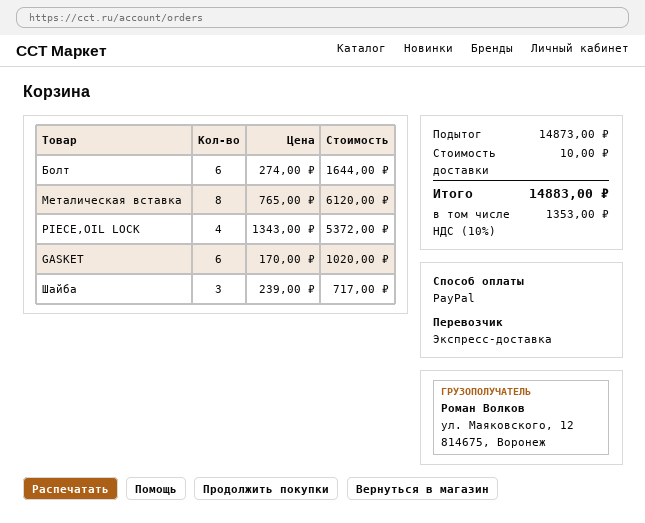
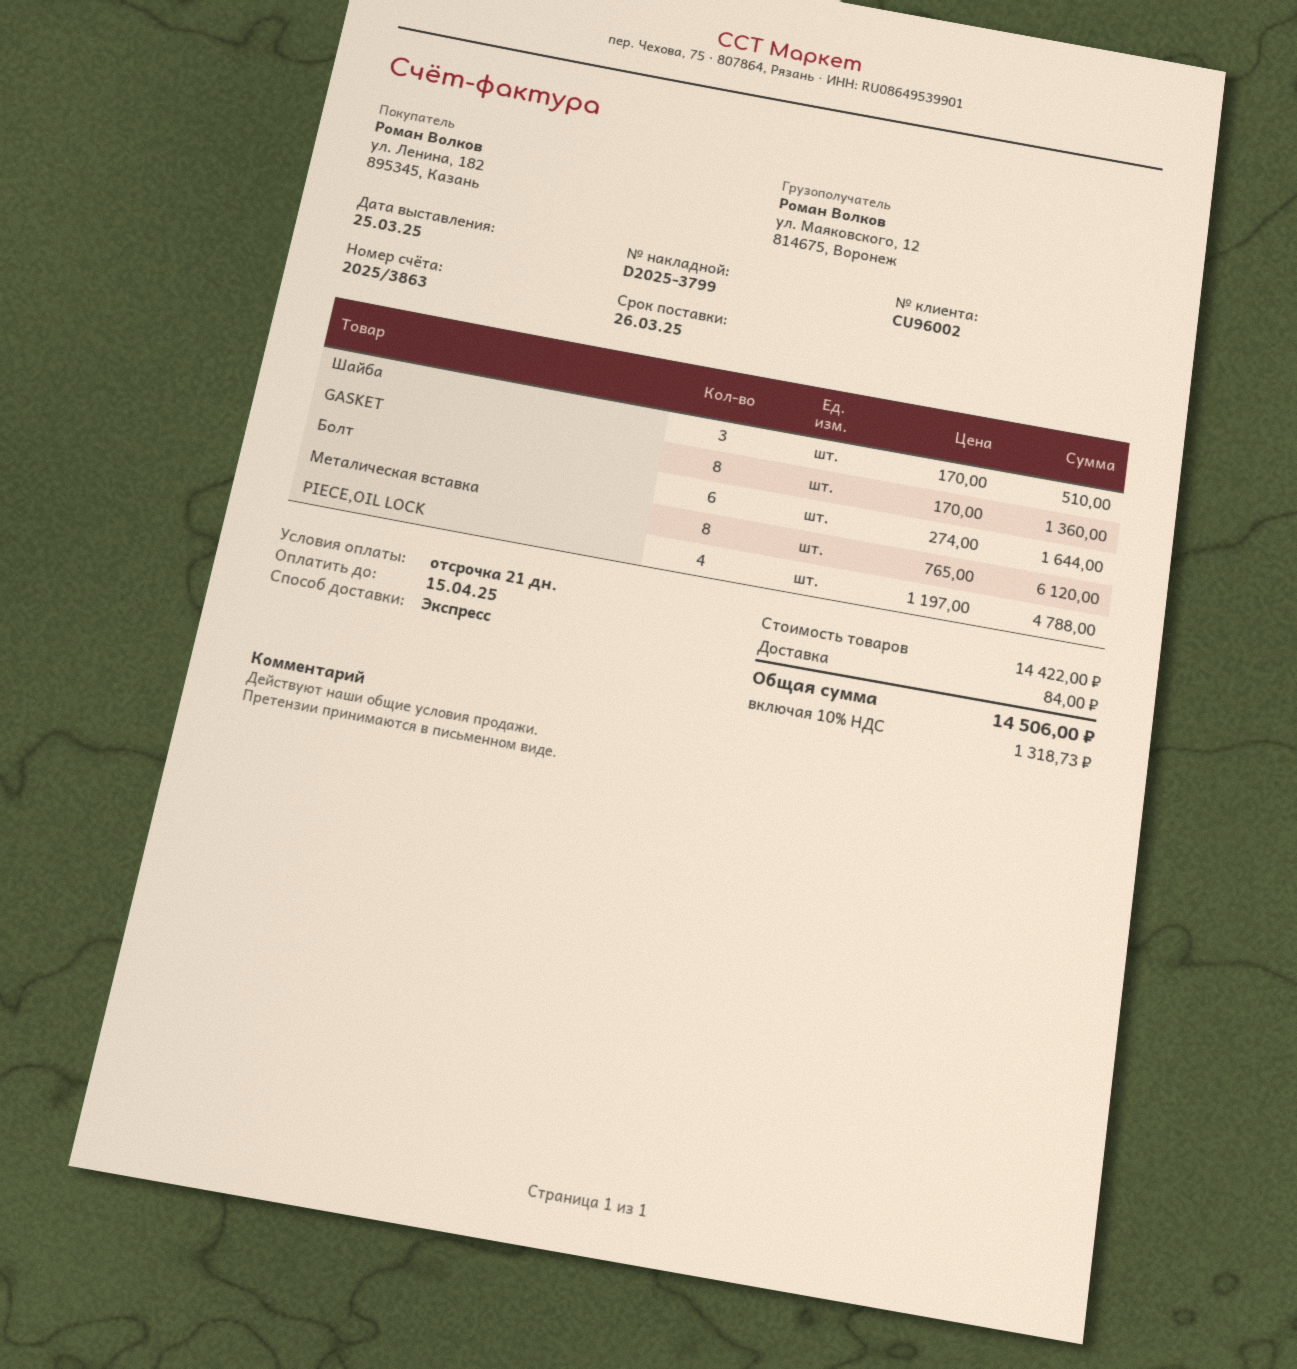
PIECE,OIL LOCK: 4 x 1343.00 = 5372.00 -> 4 x 1197.00 = 4788.00
GASKET: 6 x 170.00 = 1020.00 -> 8 x 170.00 = 1360.00
Шайба: 3 x 239.00 = 717.00 -> 3 x 170.00 = 510.00
subtotal: 14873.00 -> 14422.00
shipping: 10.00 -> 84.00
tax: 10% = 1353.00 -> 10% = 1318.73
total: 14883.00 -> 14506.00

